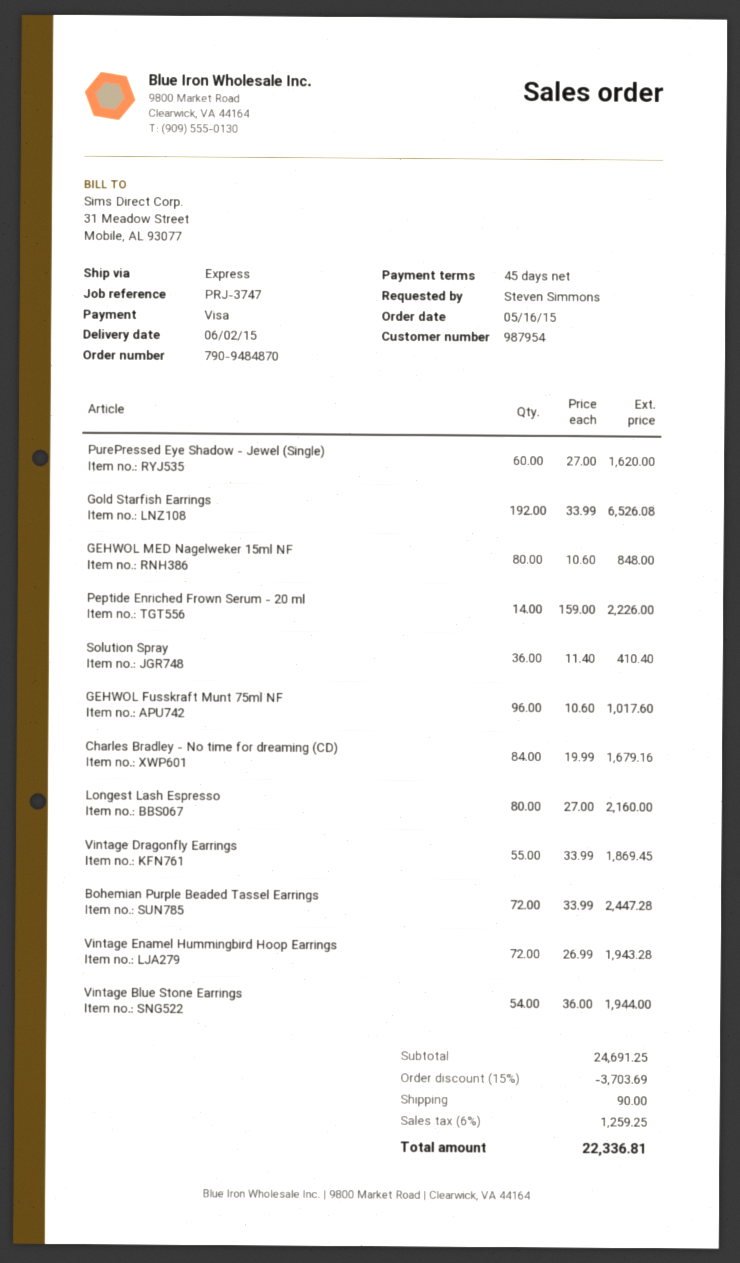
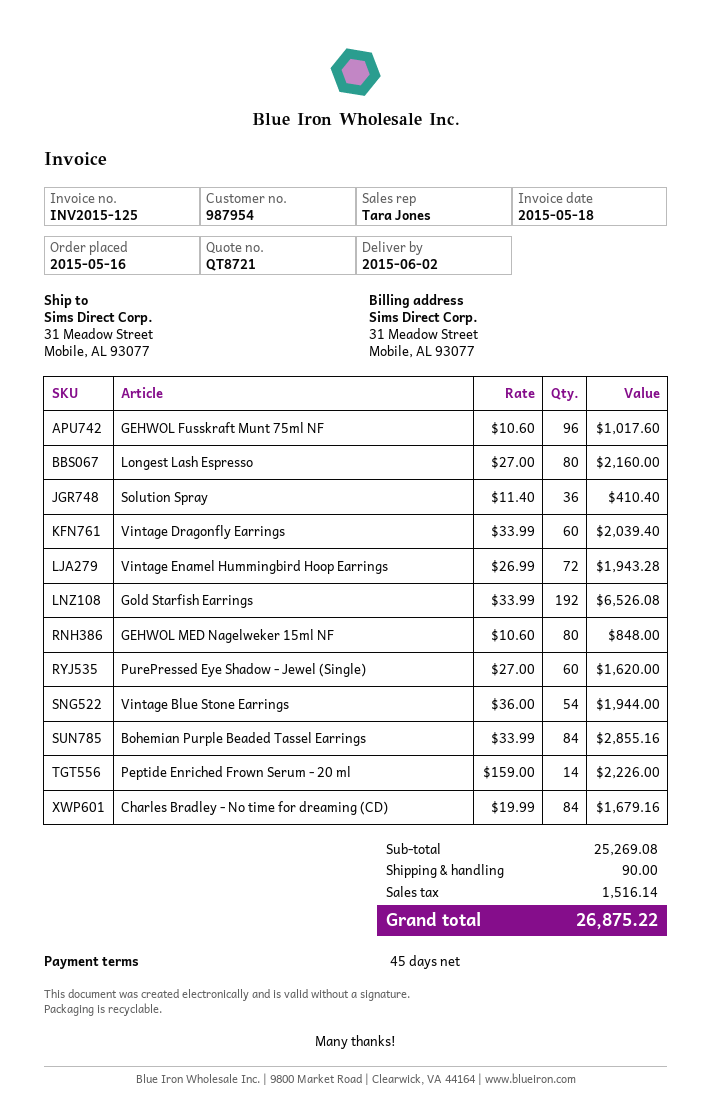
Vintage Dragonfly Earrings: 55 x 33.99 = 1869.45 -> 60 x 33.99 = 2039.40
Bohemian Purple Beaded Tassel Earrings: 72 x 33.99 = 2447.28 -> 84 x 33.99 = 2855.16
subtotal: 24691.25 -> 25269.08
discount: 15% = 3703.69 -> none
tax: 1259.25 -> 1516.14
total: 22336.81 -> 26875.22

